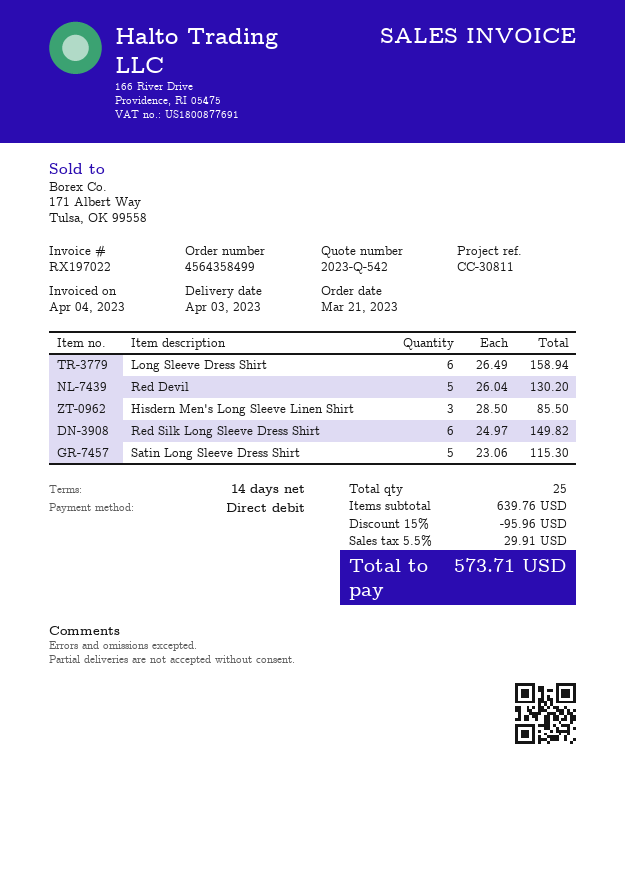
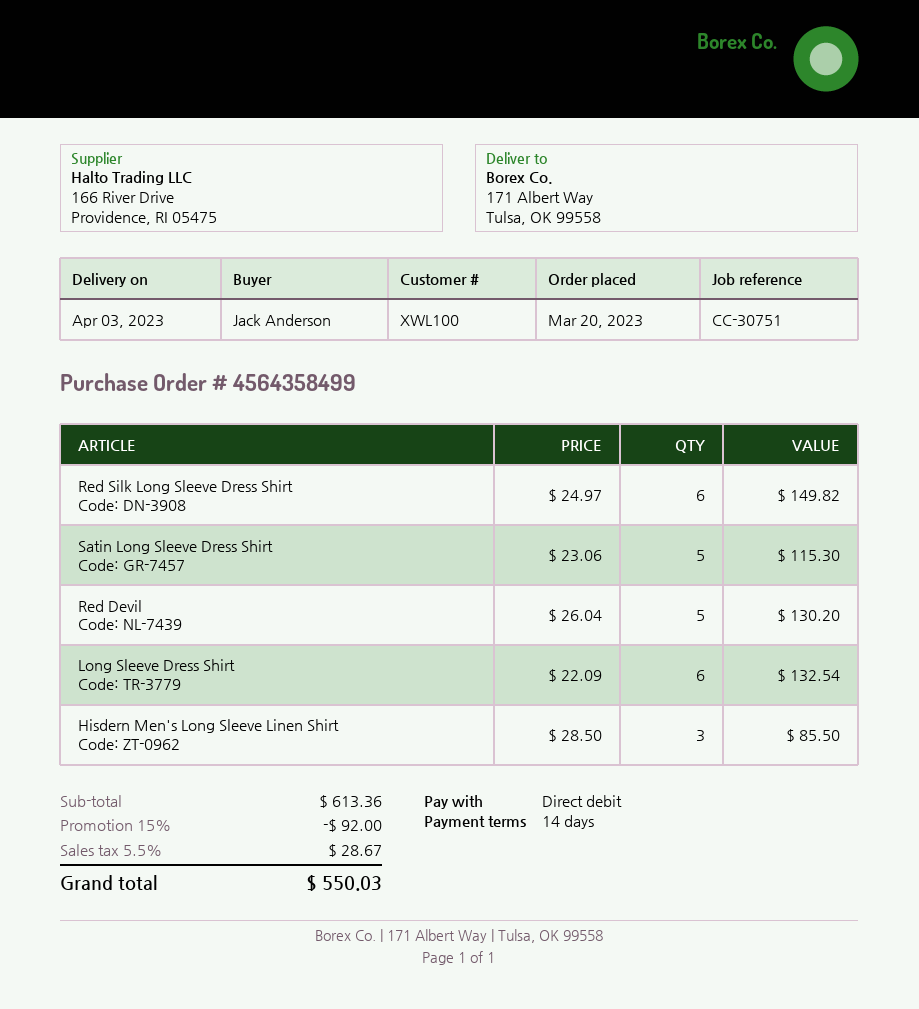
order date: 2023-03-21 -> 2023-03-20
reference: CC-30811 -> CC-30751
Long Sleeve Dress Shirt: 6 x 26.49 = 158.94 -> 6 x 22.09 = 132.54
subtotal: 639.76 -> 613.36
discount: 15% = 95.96 -> 15% = 92.00
tax: 5.5% = 29.91 -> 5.5% = 28.67
total: 573.71 -> 550.03

